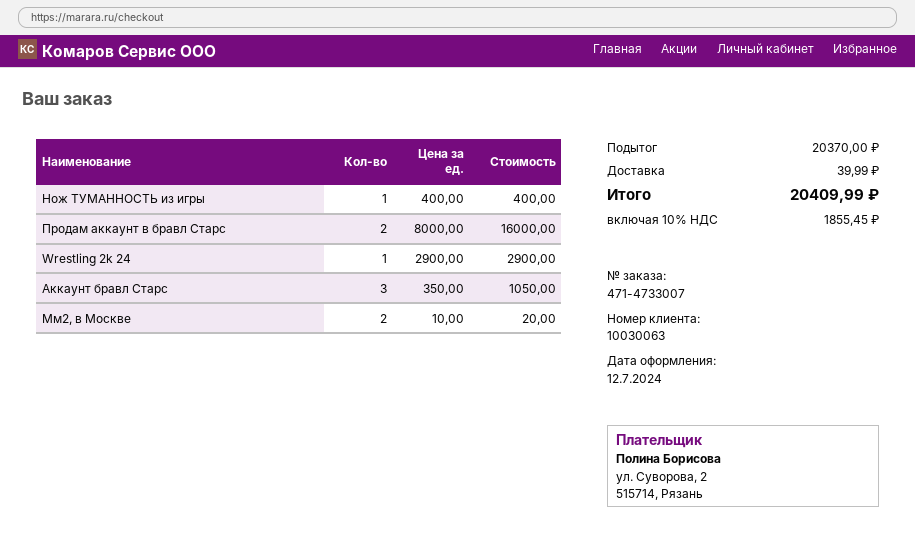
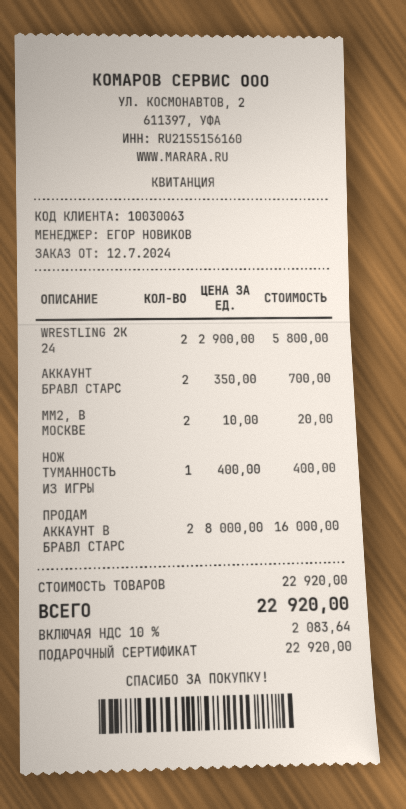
Wrestling 2k 24: 1 x 2900.00 = 2900.00 -> 2 x 2900.00 = 5800.00
Аккаунт бравл Старс: 3 x 350.00 = 1050.00 -> 2 x 350.00 = 700.00
subtotal: 20370.00 -> 22920.00
shipping: 39.99 -> none
tax: 10% = 1855.45 -> 10% = 2083.64
total: 20409.99 -> 22920.00

